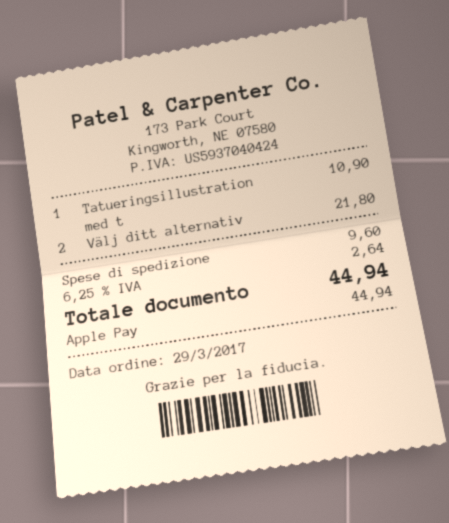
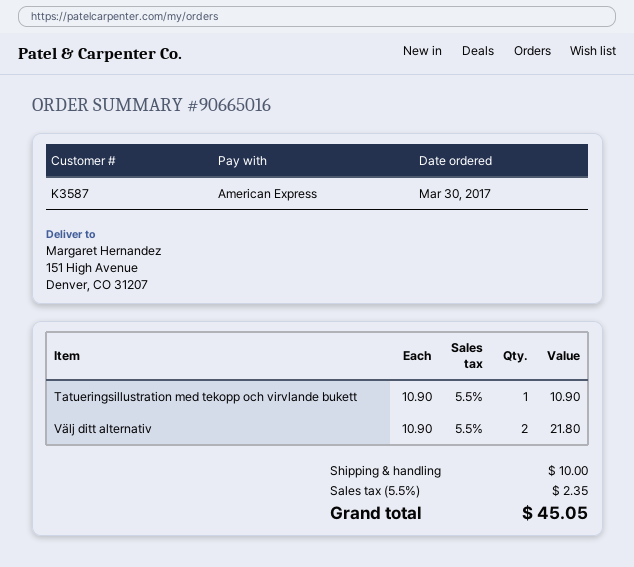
order date: 2017-03-29 -> 2017-03-30
payment method: Apple Pay -> American Express
shipping: 9.60 -> 10.00
tax: 6.25% = 2.64 -> 5.5% = 2.35
total: 44.94 -> 45.05

